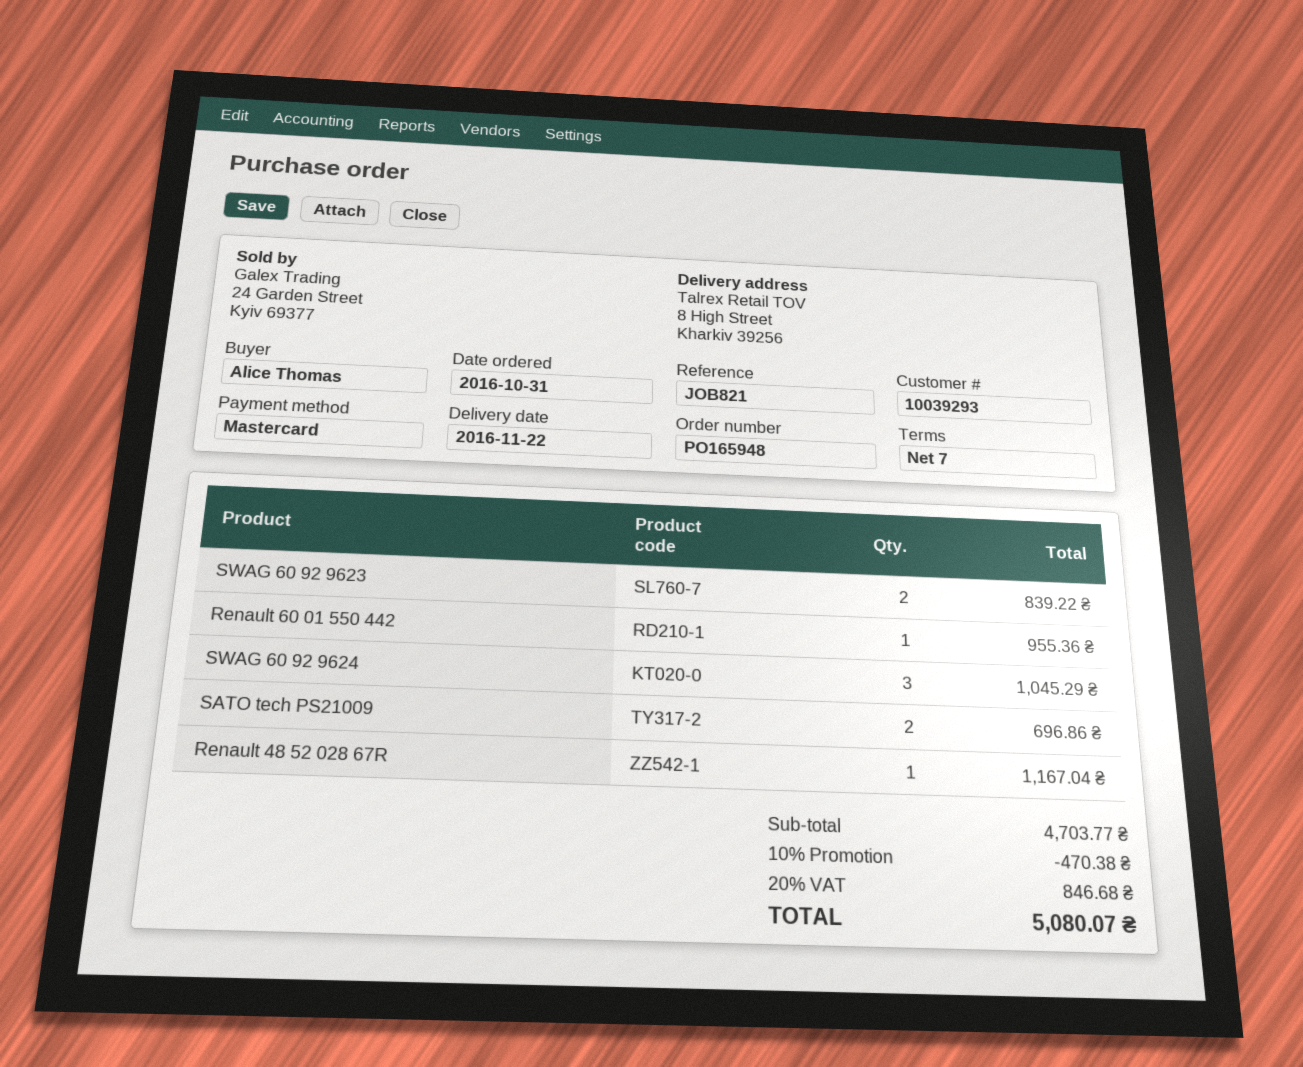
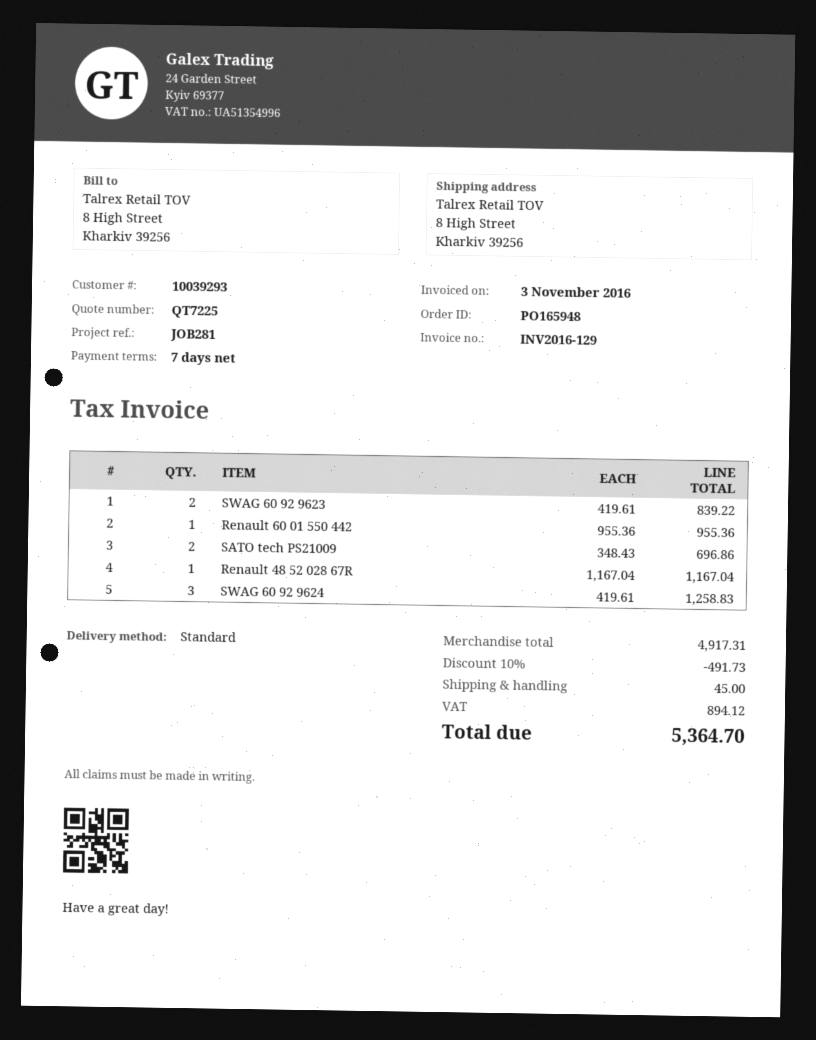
reference: JOB821 -> JOB281
SWAG 60 92 9624: 3 for 1045.29 -> 3 for 1258.83
subtotal: 4703.77 -> 4917.31
discount: 10% = 470.38 -> 10% = 491.73
shipping: none -> 45.00
tax: 846.68 -> 894.12
total: 5080.07 -> 5364.70

